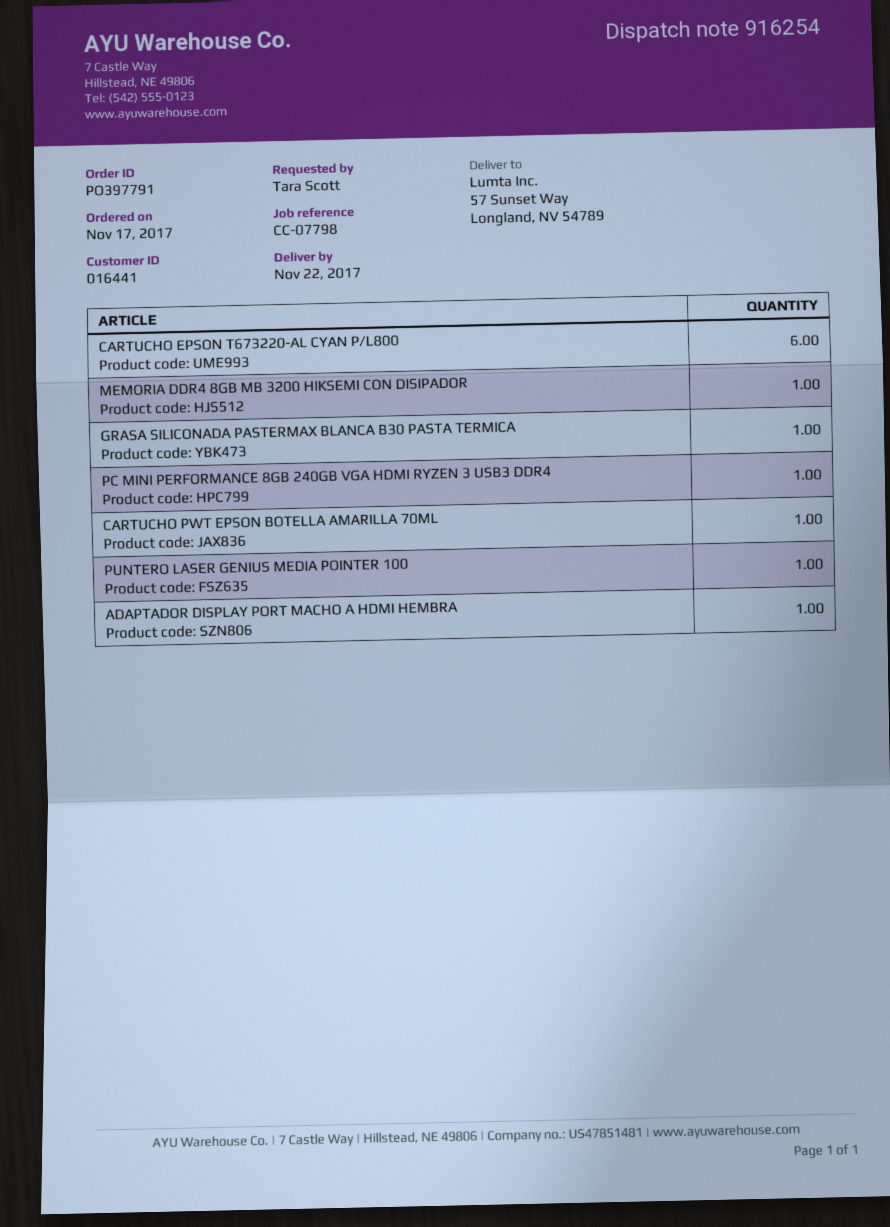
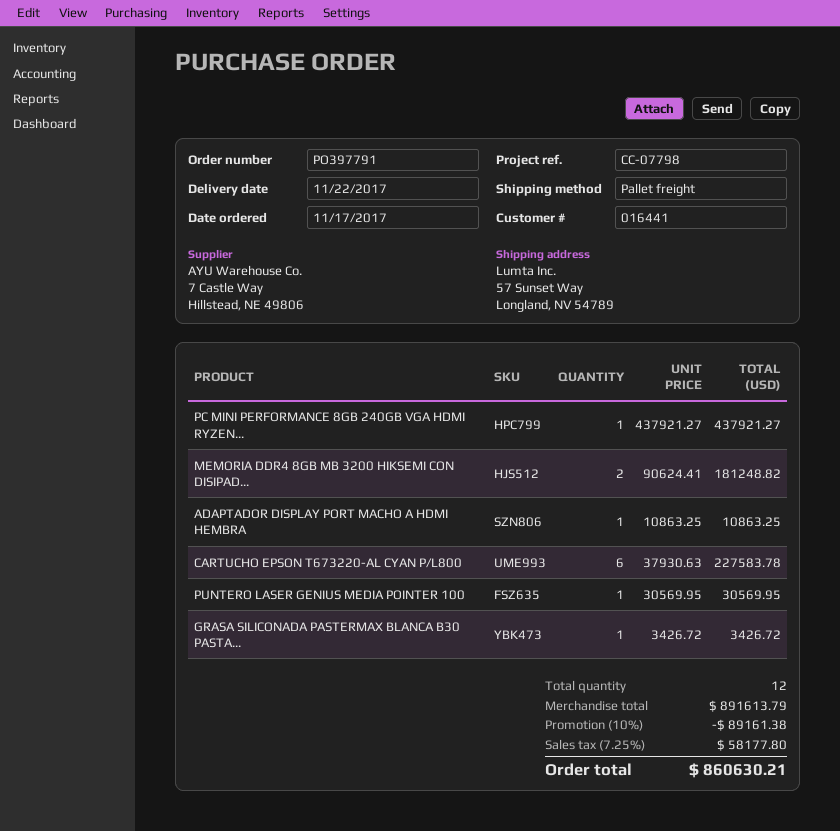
MEMORIA DDR4 8GB MB 3200 HIKSEMI CON DISIPADOR: 1 -> 2
CARTUCHO PWT EPSON BOTELLA AMARILLA 70ML: 1 -> none

